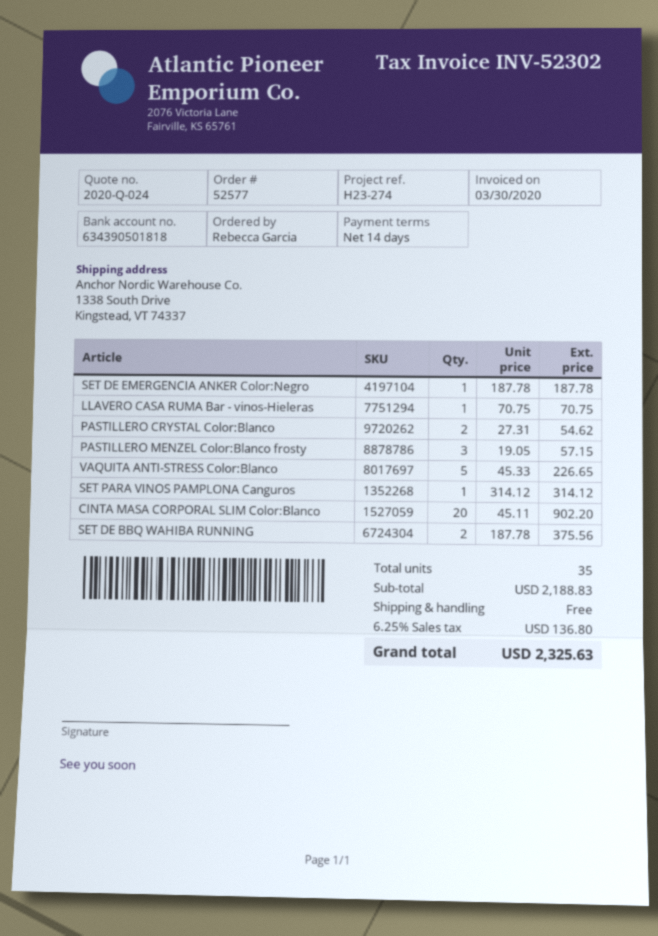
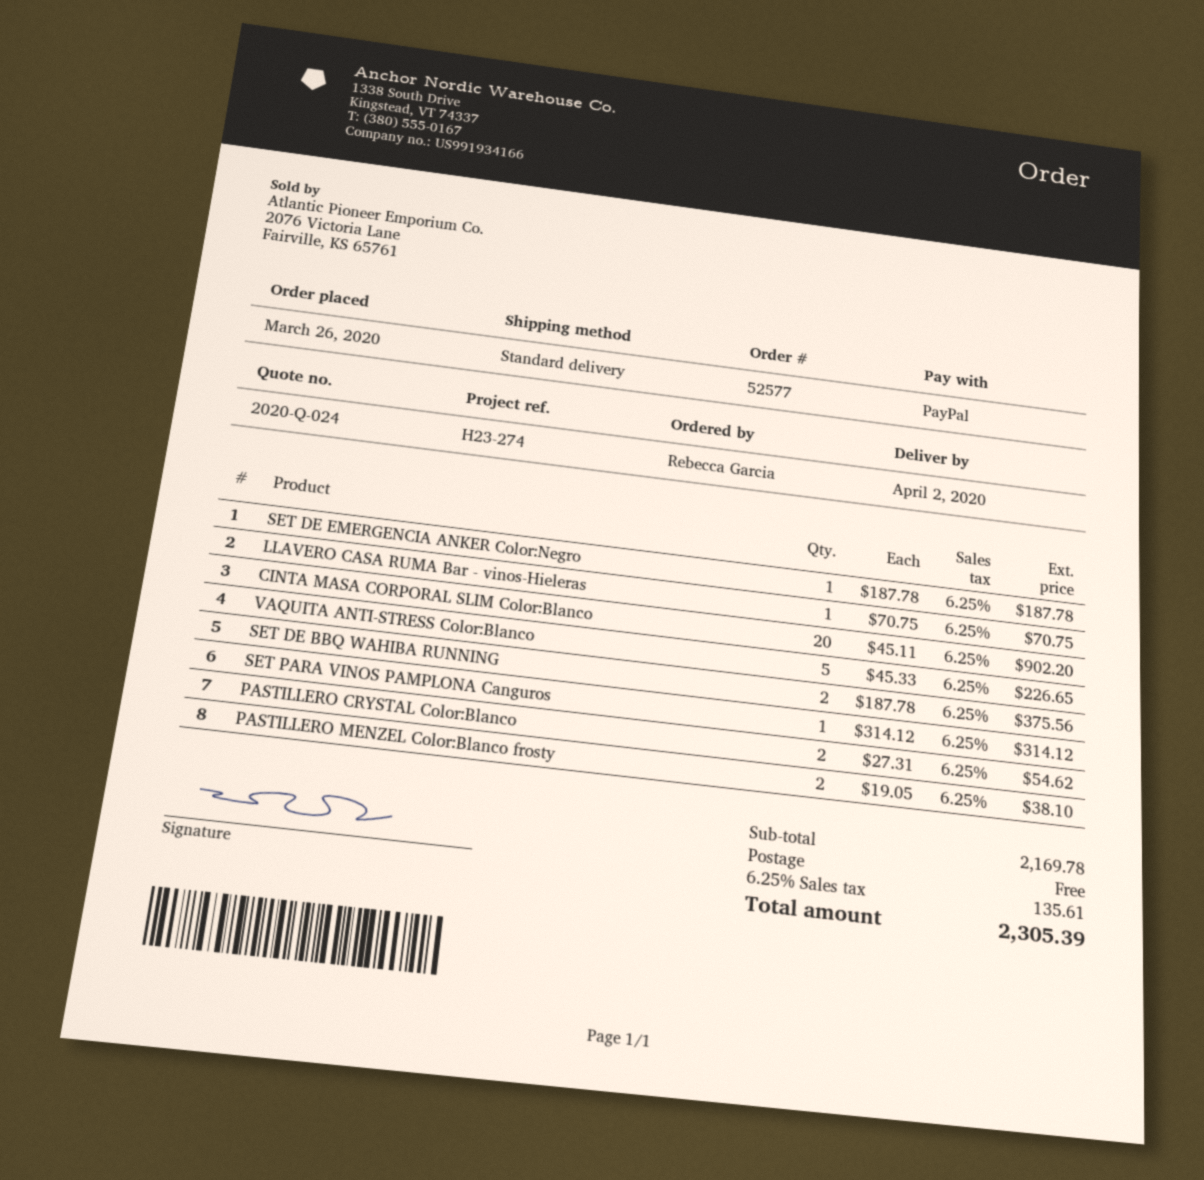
PASTILLERO MENZEL Color:Blanco frosty: 3 x 19.05 = 57.15 -> 2 x 19.05 = 38.10
subtotal: 2188.83 -> 2169.78
tax: 6.25% = 136.80 -> 6.25% = 135.61
total: 2325.63 -> 2305.39

